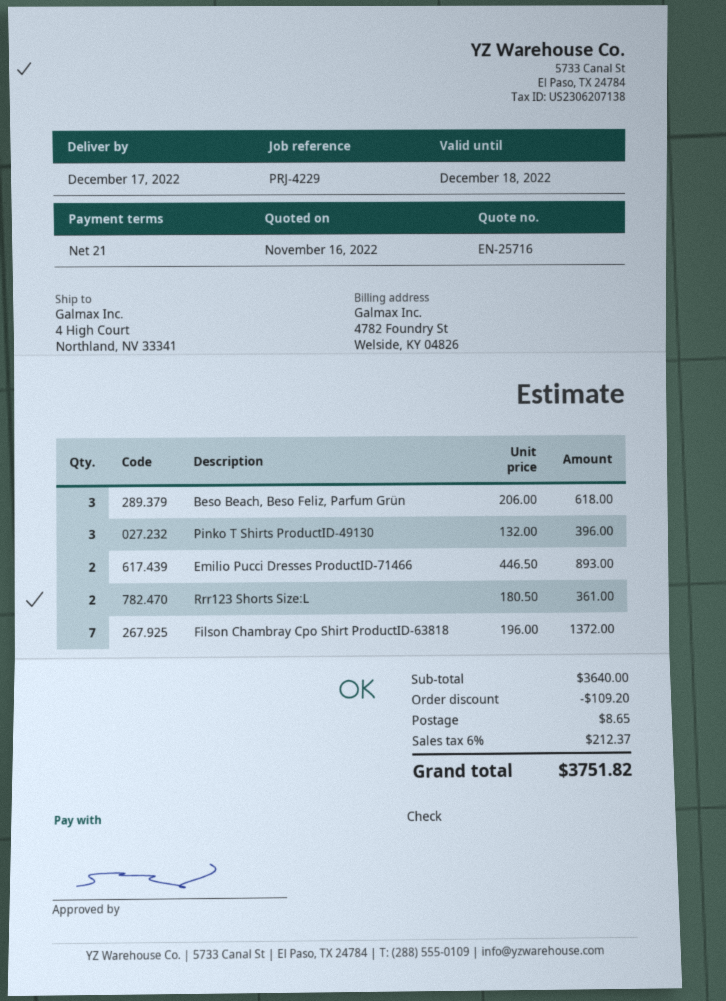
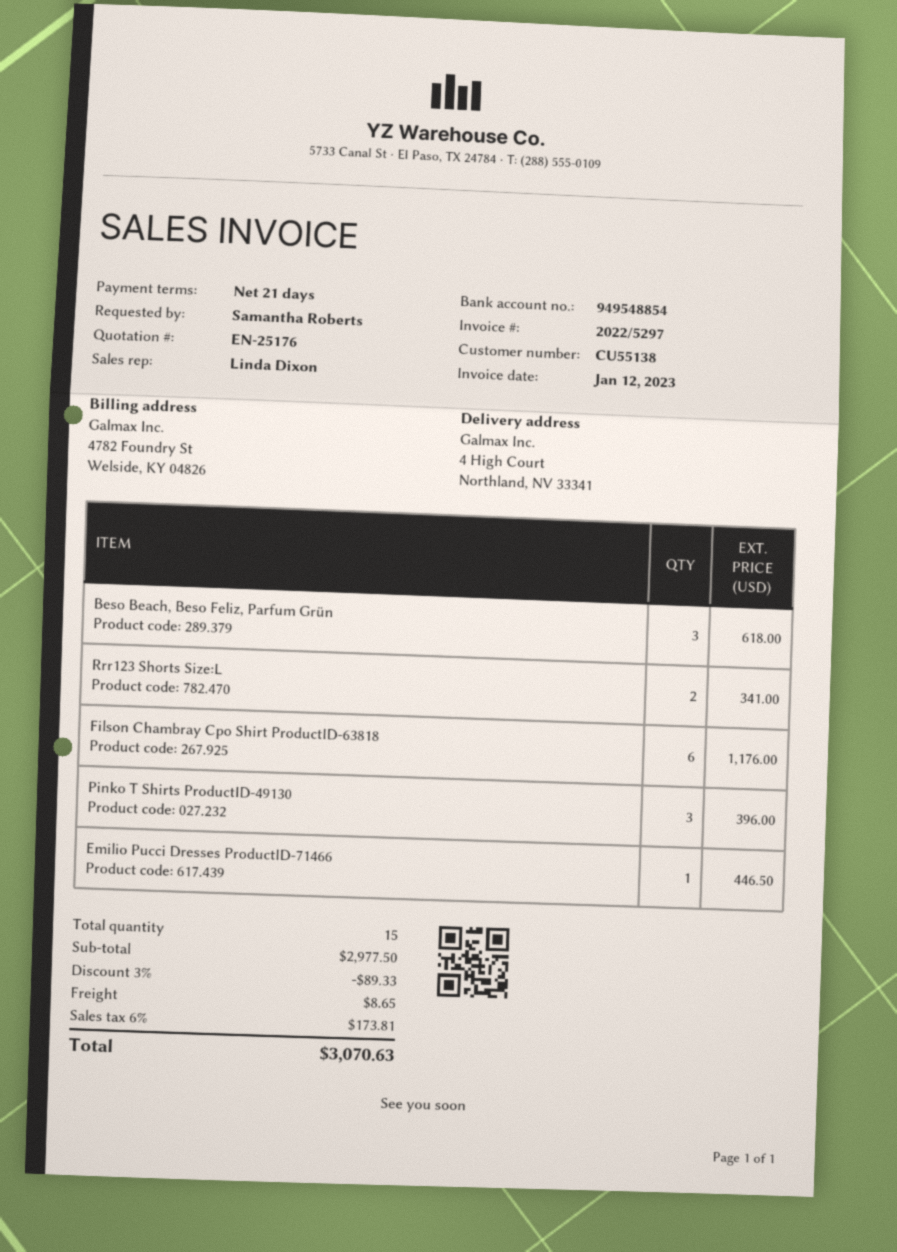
quote number: EN-25716 -> EN-25176
Emilio Pucci Dresses ProductID-71466: 2 for 893.00 -> 1 for 446.50
Rrr123 Shorts Size:L: 2 for 361.00 -> 2 for 341.00
Filson Chambray Cpo Shirt ProductID-63818: 7 for 1372.00 -> 6 for 1176.00
subtotal: 3640.00 -> 2977.50
discount: 109.20 -> 89.33
tax: 6% = 212.37 -> 6% = 173.81
total: 3751.82 -> 3070.63

